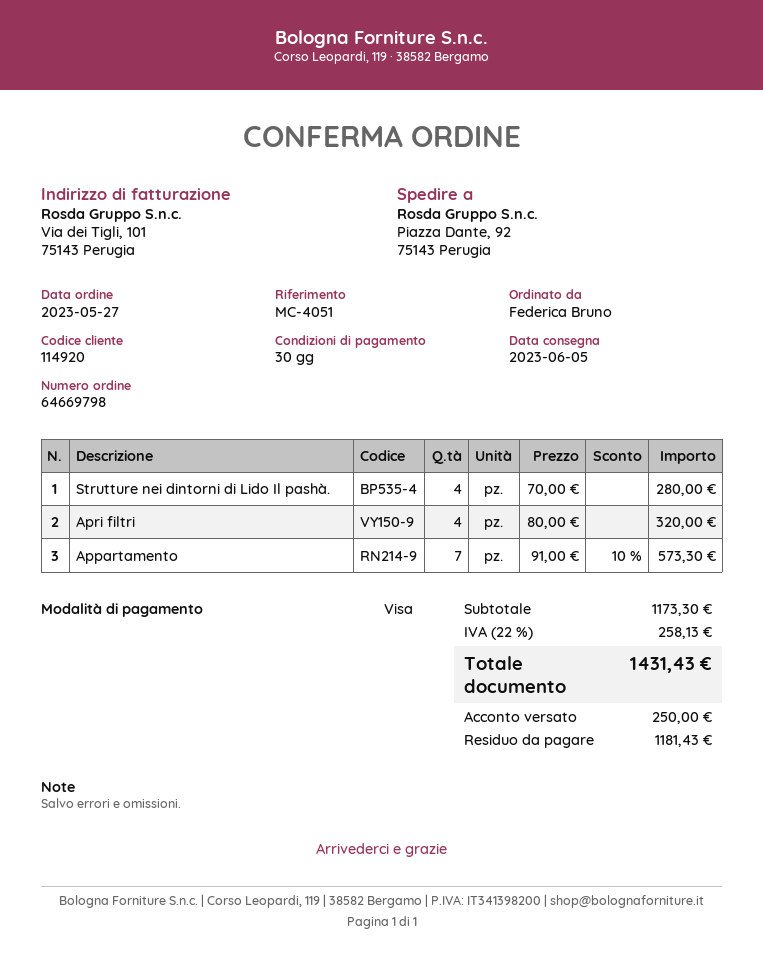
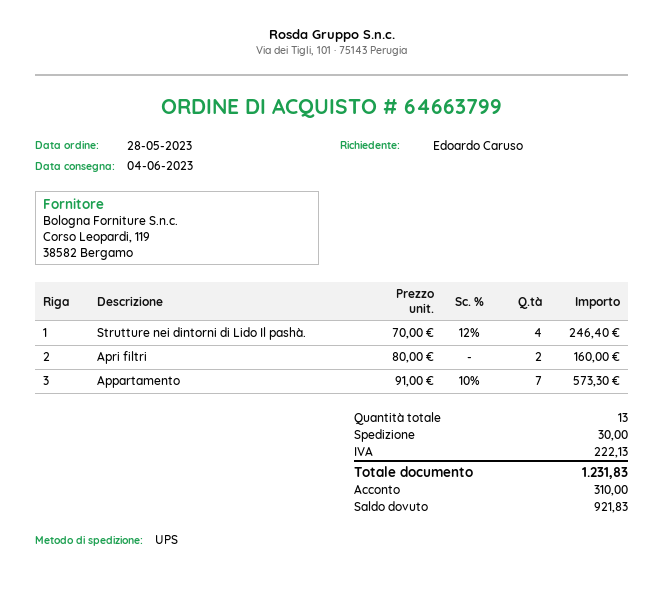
order number: 64669798 -> 64663799
order date: 2023-05-27 -> 2023-05-28
delivery date: 2023-06-05 -> 2023-06-04
ordered by: Federica Bruno -> Edoardo Caruso
Strutture nei dintorni di Lido Il pashà.: 4 x 70.00 = 280.00 -> 4 x 70.00 - 12% = 246.40
Apri filtri: 4 x 80.00 = 320.00 -> 2 x 80.00 = 160.00
shipping: none -> 30.00
tax: 258.13 -> 222.13
total: 1431.43 -> 1231.83
deposit: 250.00 -> 310.00
balance: 1181.43 -> 921.83

